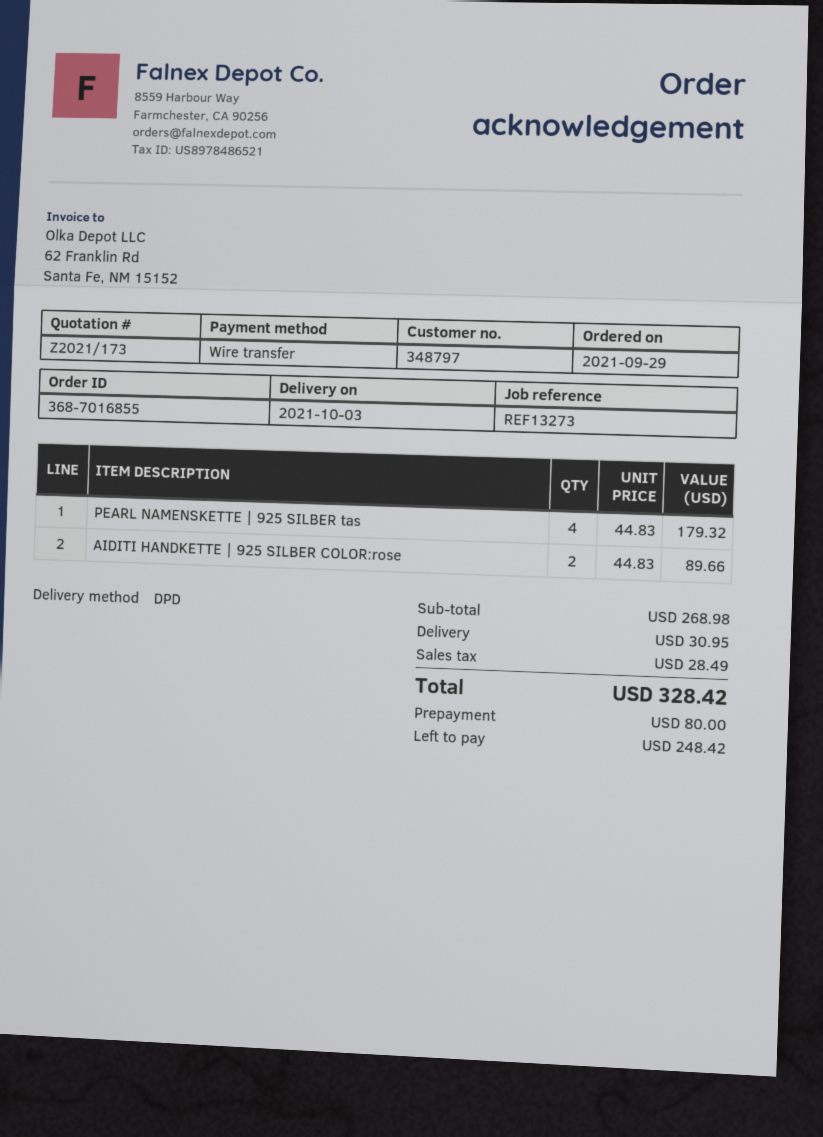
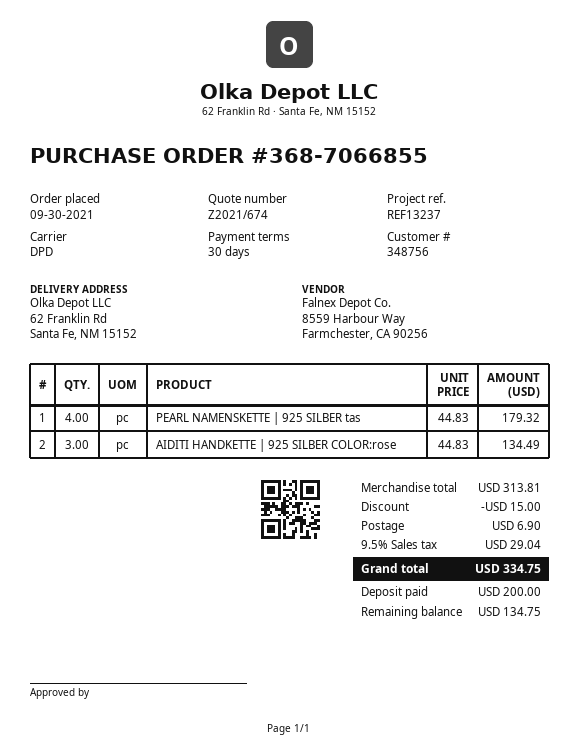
quote number: Z2021/173 -> Z2021/674
order number: 368-7016855 -> 368-7066855
order date: 2021-09-29 -> 2021-09-30
customer number: 348797 -> 348756
reference: REF13273 -> REF13237
AIDITI HANDKETTE | 925 SILBER COLOR:rose: 2 x 44.83 = 89.66 -> 3 x 44.83 = 134.49
subtotal: 268.98 -> 313.81
discount: none -> 15.00
shipping: 30.95 -> 6.90
tax: 28.49 -> 29.04
total: 328.42 -> 334.75
deposit: 80.00 -> 200.00
balance: 248.42 -> 134.75

